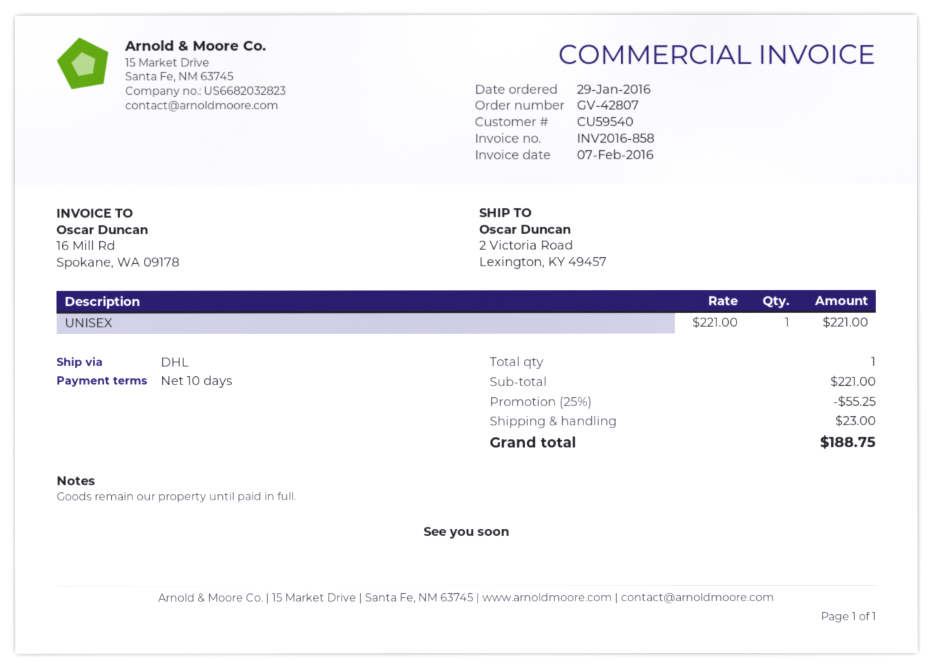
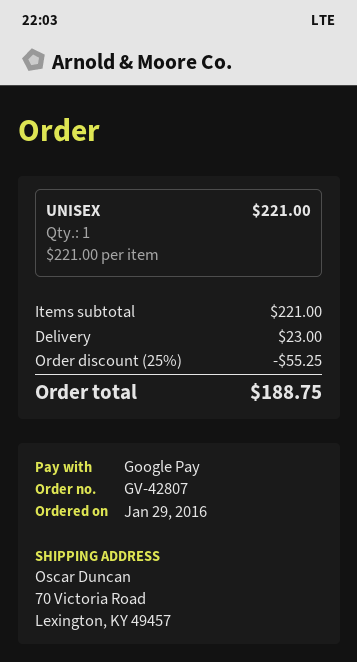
ship to: 2 Victoria Road, Lexington, KY 49457 -> 70 Victoria Road, Lexington, KY 49457

